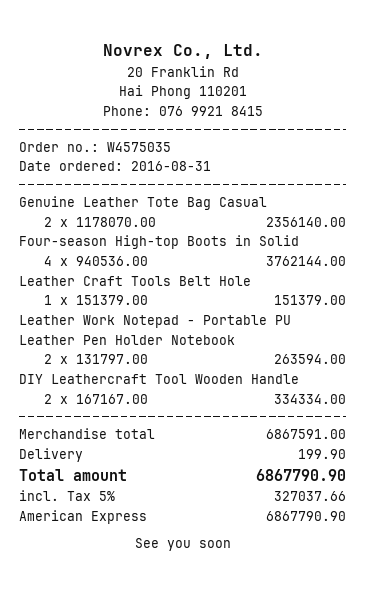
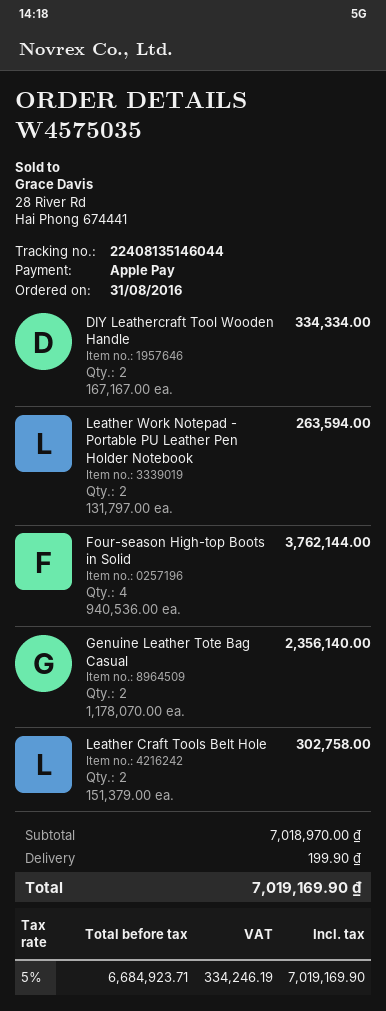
payment method: American Express -> Apple Pay
Leather Craft Tools Belt Hole: 1 x 151379.00 = 151379.00 -> 2 x 151379.00 = 302758.00
subtotal: 6867591.00 -> 7018970.00
tax: 5% = 327037.66 -> 5% = 334246.19
total: 6867790.90 -> 7019169.90

